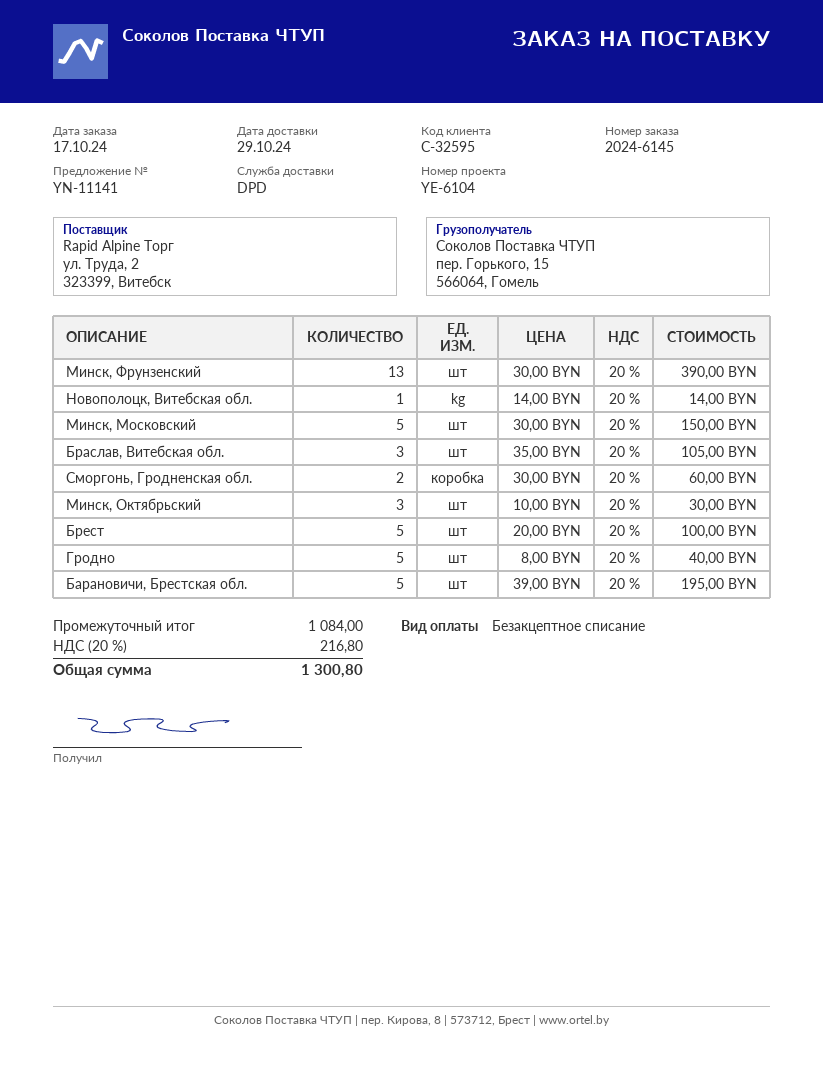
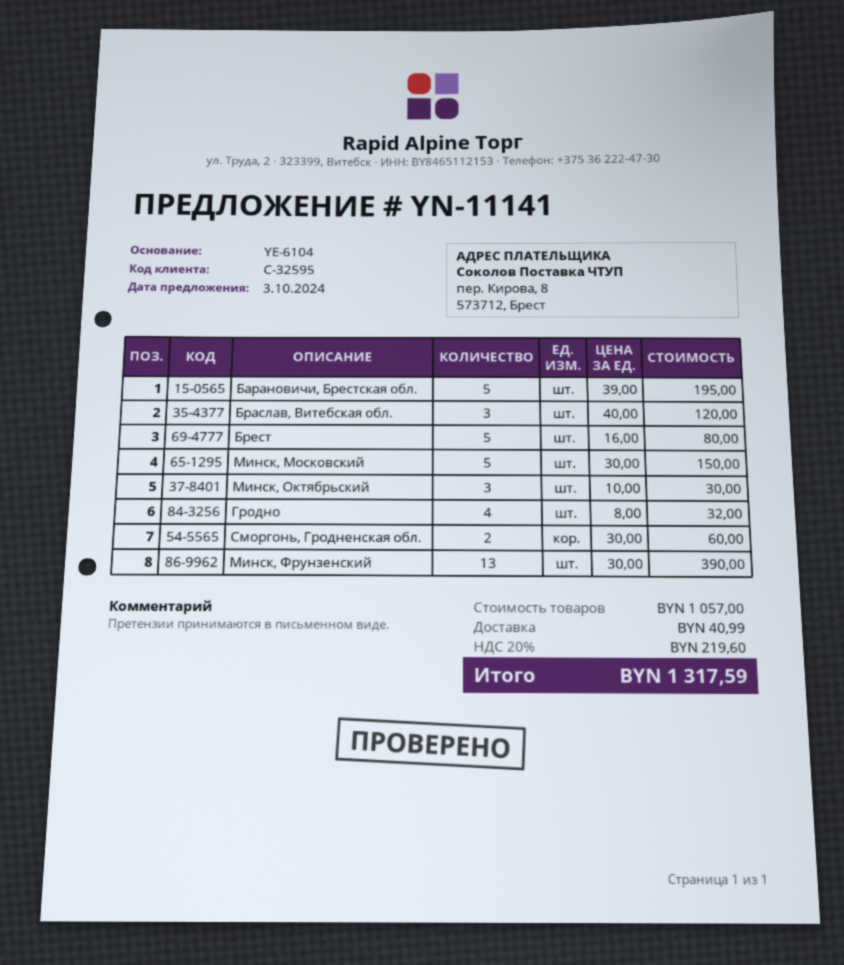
Новополоцк, Витебская обл.: 1 x 14.00 = 14.00 -> none
Браслав, Витебская обл.: 3 x 35.00 = 105.00 -> 3 x 40.00 = 120.00
Брест: 5 x 20.00 = 100.00 -> 5 x 16.00 = 80.00
Гродно: 5 x 8.00 = 40.00 -> 4 x 8.00 = 32.00
subtotal: 1084.00 -> 1057.00
shipping: none -> 40.99
tax: 20% = 216.80 -> 20% = 219.60
total: 1300.80 -> 1317.59

